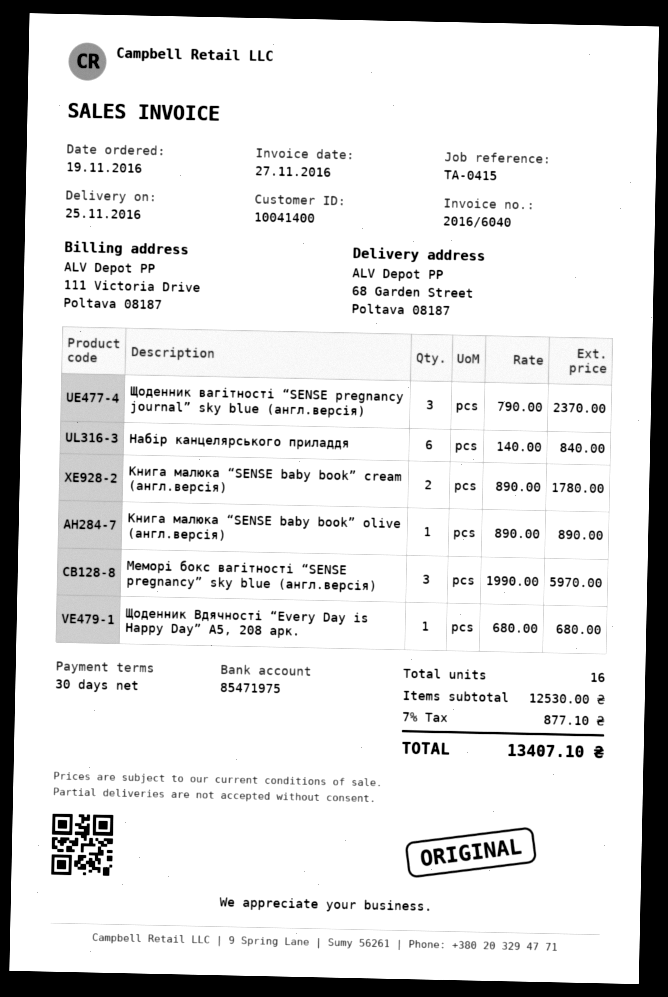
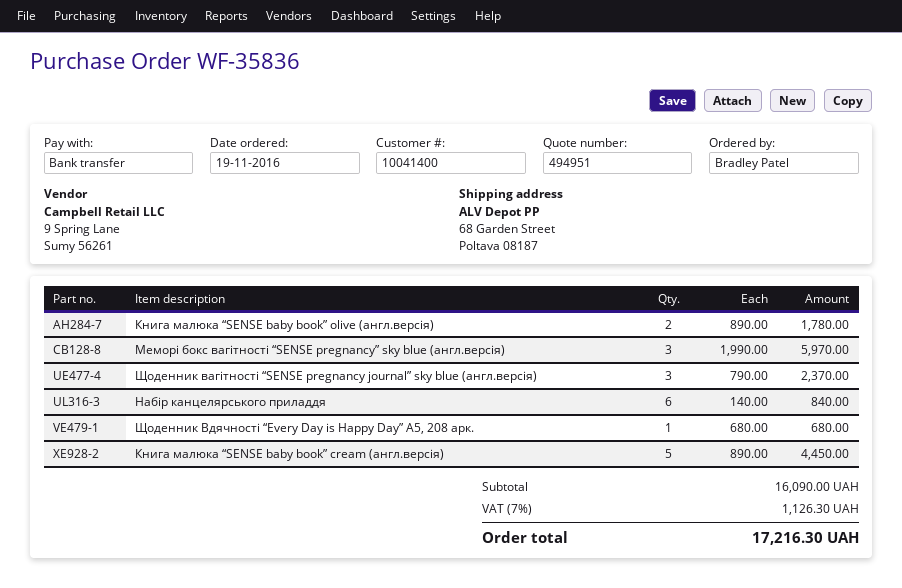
Книга малюка “SENSE baby book” cream (англ.версія): 2 x 890.00 = 1780.00 -> 5 x 890.00 = 4450.00
Книга малюка “SENSE baby book” olive (англ.версія): 1 x 890.00 = 890.00 -> 2 x 890.00 = 1780.00
subtotal: 12530.00 -> 16090.00
tax: 7% = 877.10 -> 7% = 1126.30
total: 13407.10 -> 17216.30

